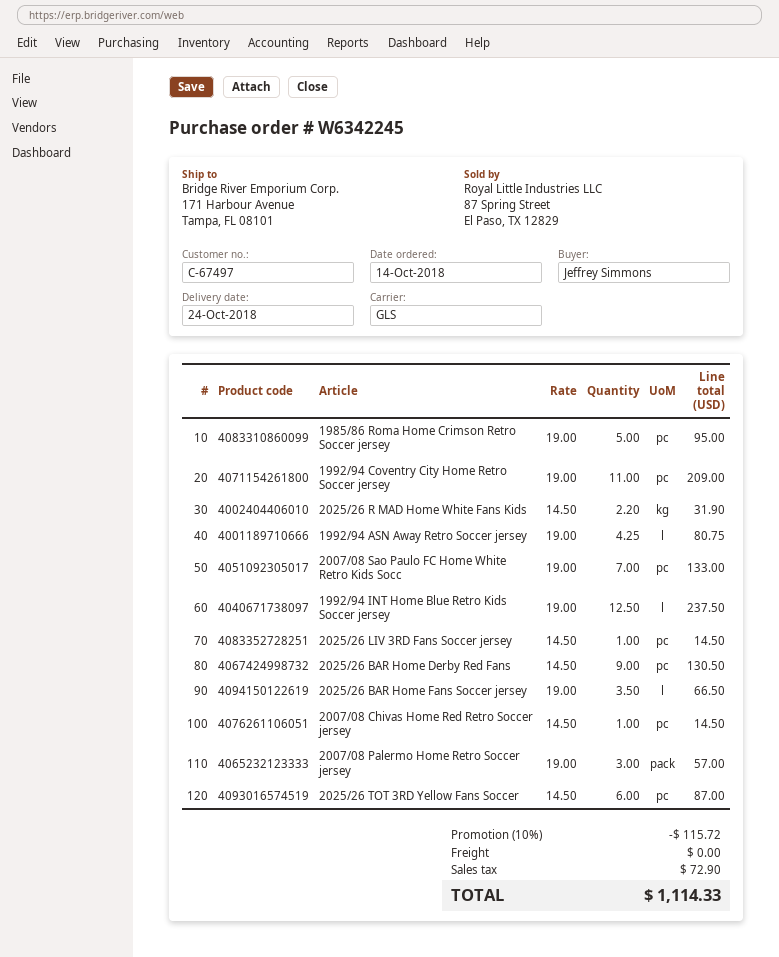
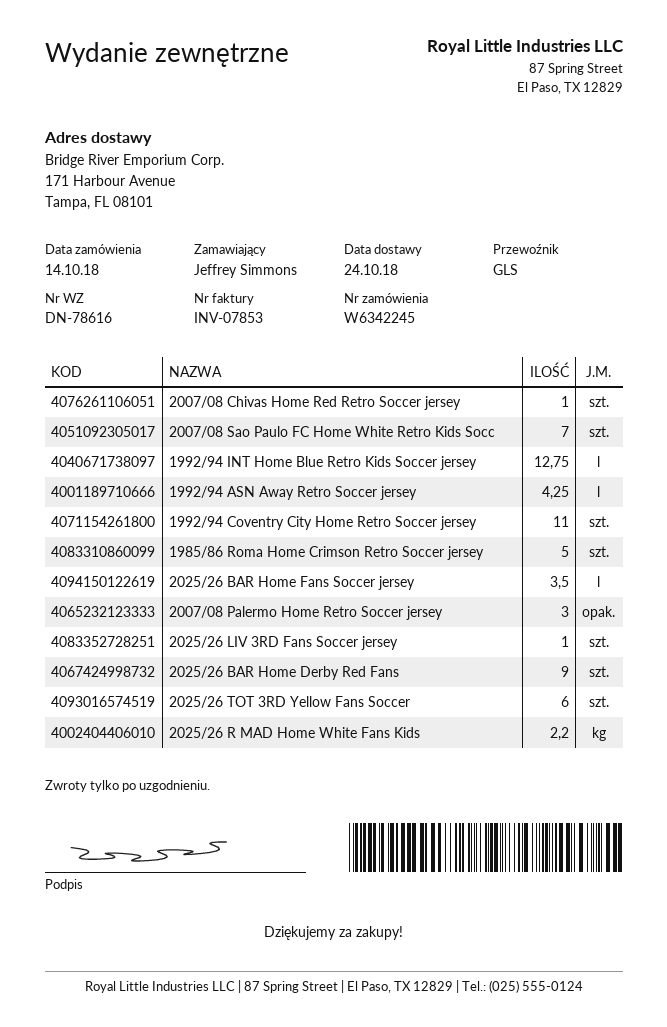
1992/94 INT Home Blue Retro Kids Soccer jersey: 12.5 -> 12.75

